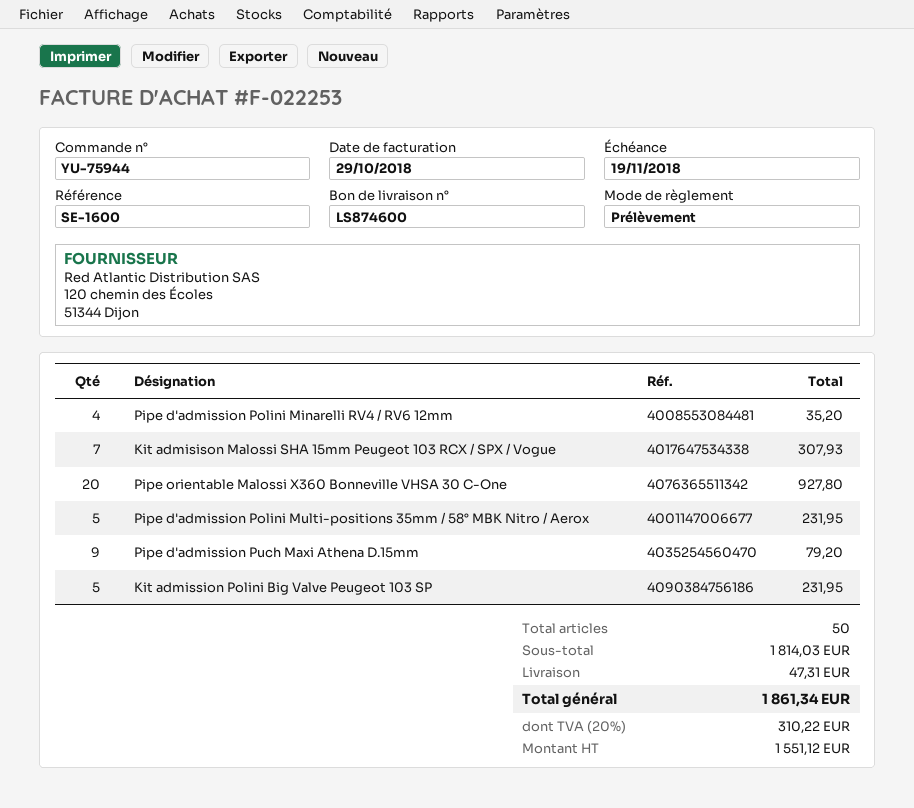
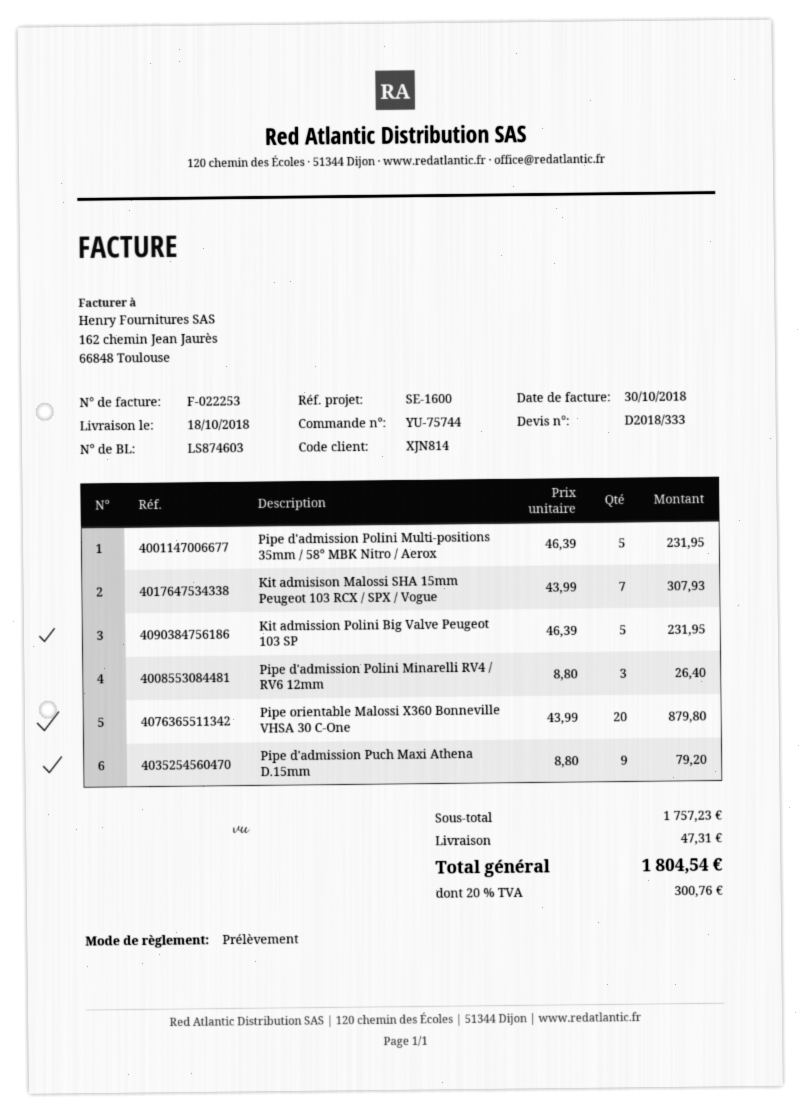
order number: YU-75944 -> YU-75744
delivery note number: LS874600 -> LS874603
invoice date: 2018-10-29 -> 2018-10-30
Pipe d'admission Polini Minarelli RV4 / RV6 12mm: 4 for 35.20 -> 3 for 26.40
Pipe orientable Malossi X360 Bonneville VHSA 30 C-One: 20 for 927.80 -> 20 for 879.80
subtotal: 1814.03 -> 1757.23
tax: 20% = 310.22 -> 20% = 300.76
total: 1861.34 -> 1804.54

